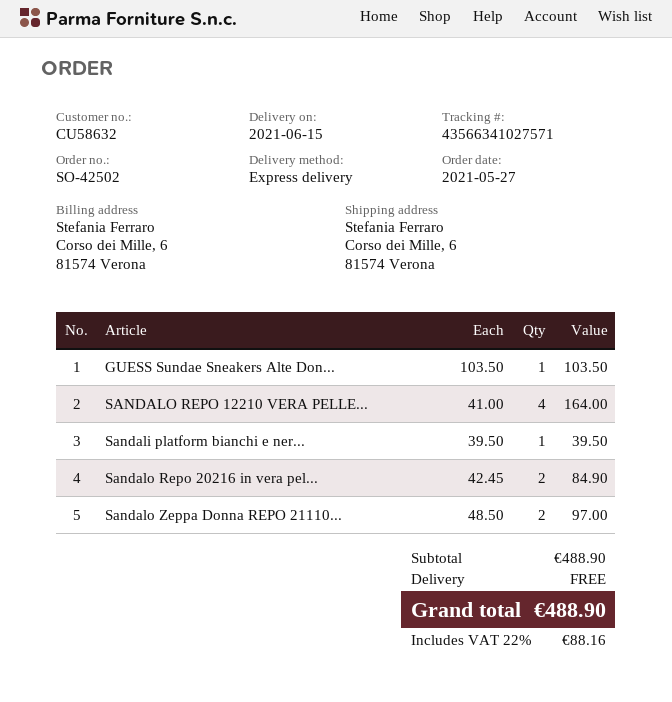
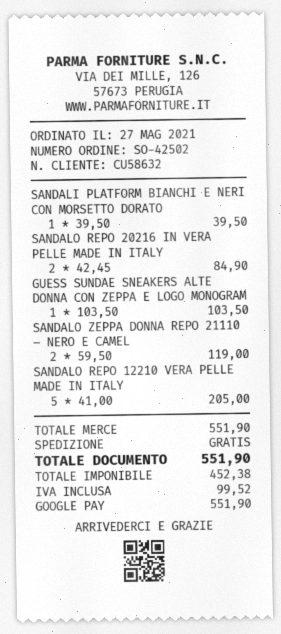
SANDALO REPO 12210 VERA PELLE...: 4 x 41.00 = 164.00 -> 5 x 41.00 = 205.00
Sandalo Zeppa Donna REPO 21110...: 2 x 48.50 = 97.00 -> 2 x 59.50 = 119.00
subtotal: 488.90 -> 551.90
tax: 88.16 -> 99.52
total: 488.90 -> 551.90

